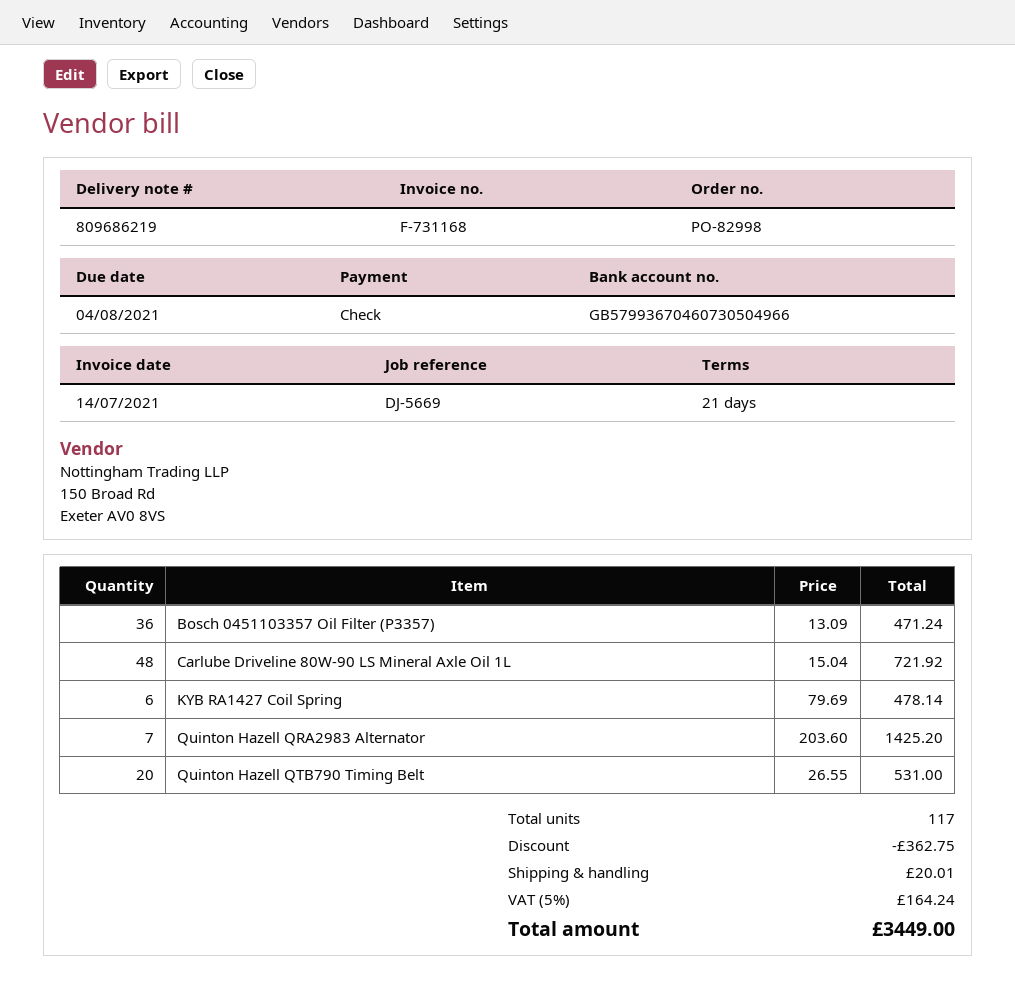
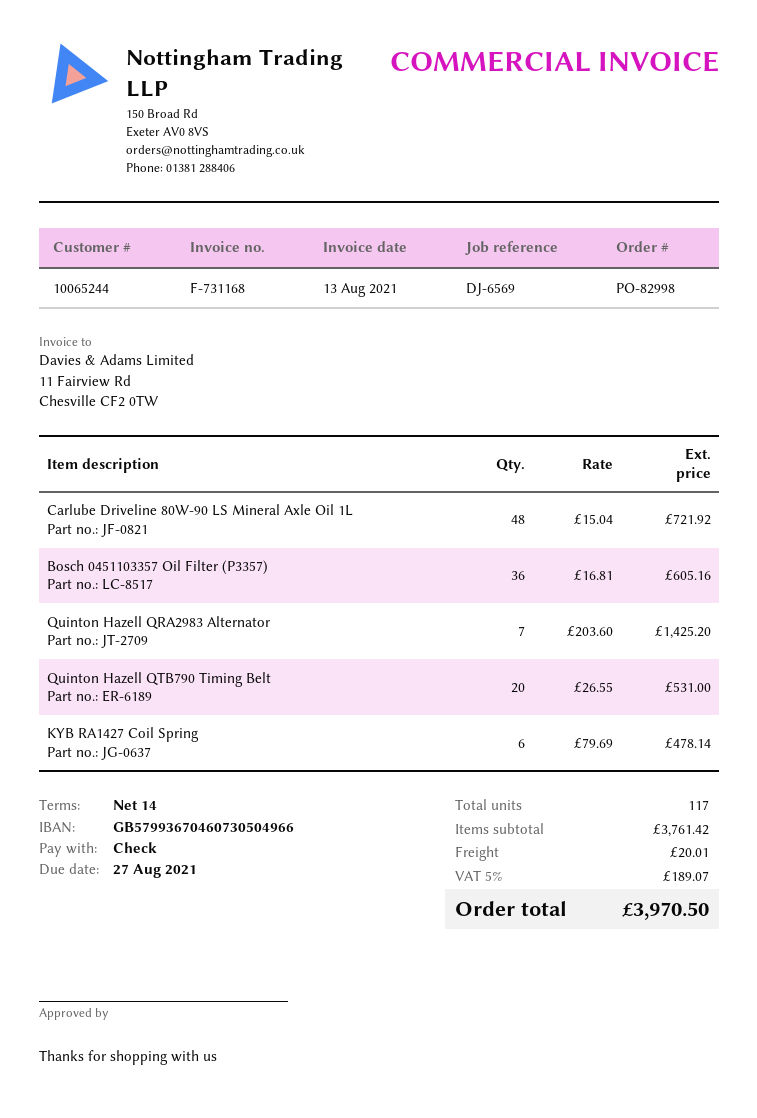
invoice date: 2021-07-14 -> 2021-08-13
payment terms: 21 days -> 14 days
due date: 2021-08-04 -> 2021-08-27
reference: DJ-5669 -> DJ-6569
Bosch 0451103357 Oil Filter (P3357): 36 x 13.09 = 471.24 -> 36 x 16.81 = 605.16
discount: 362.75 -> none
tax: 5% = 164.24 -> 5% = 189.07
total: 3449.00 -> 3970.50

